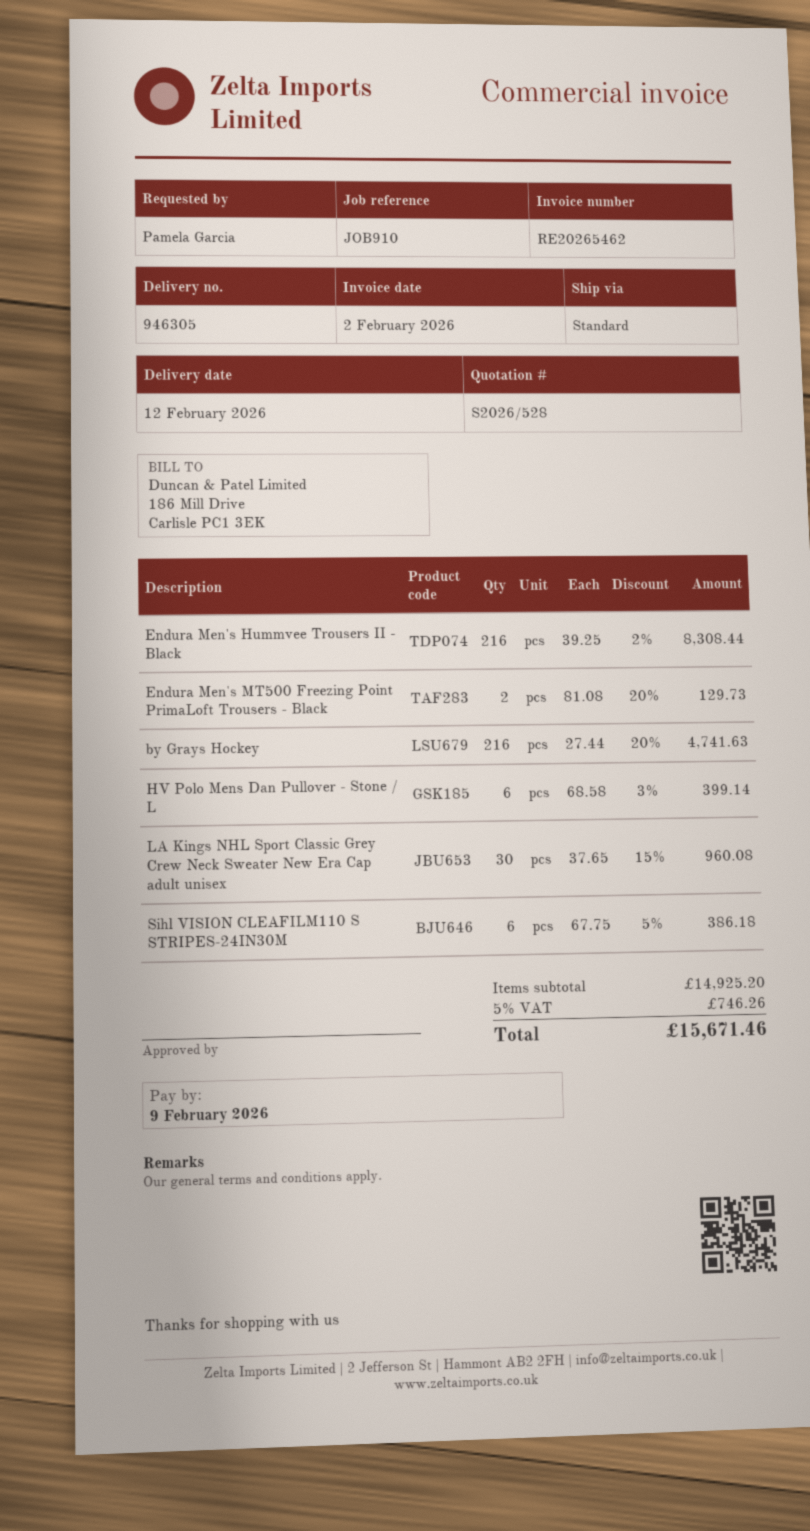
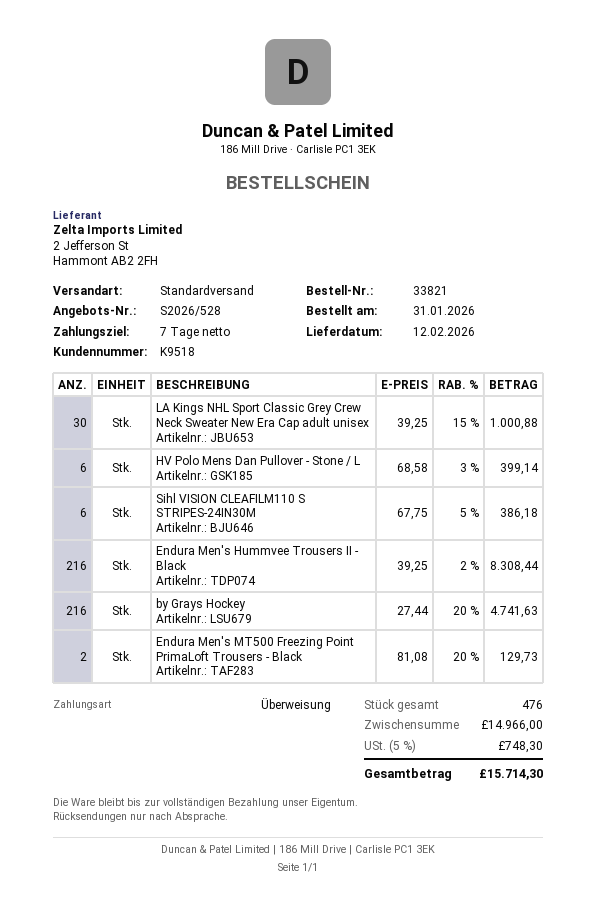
LA Kings NHL Sport Classic Grey Crew Neck Sweater New Era Cap adult unisex: 30 x 37.65 - 15% = 960.08 -> 30 x 39.25 - 15% = 1000.88
subtotal: 14925.20 -> 14966.00
tax: 5% = 746.26 -> 5% = 748.30
total: 15671.46 -> 15714.30

